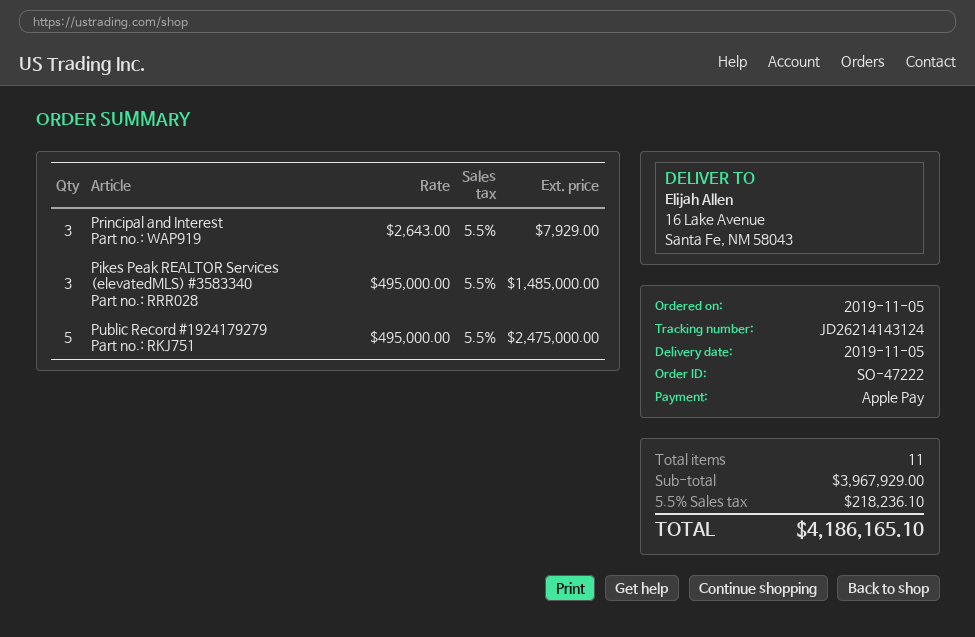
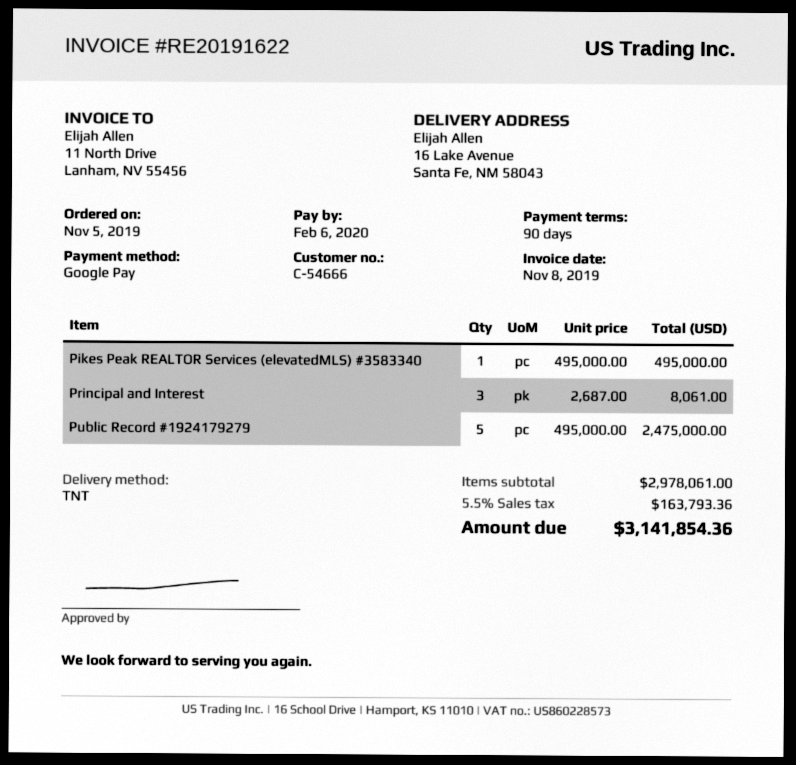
payment method: Apple Pay -> Google Pay
Principal and Interest: 3 x 2643.00 = 7929.00 -> 3 x 2687.00 = 8061.00
Pikes Peak REALTOR Services (elevatedMLS) #3583340: 3 x 495000.00 = 1485000.00 -> 1 x 495000.00 = 495000.00
subtotal: 3967929.00 -> 2978061.00
tax: 5.5% = 218236.10 -> 5.5% = 163793.36
total: 4186165.10 -> 3141854.36

